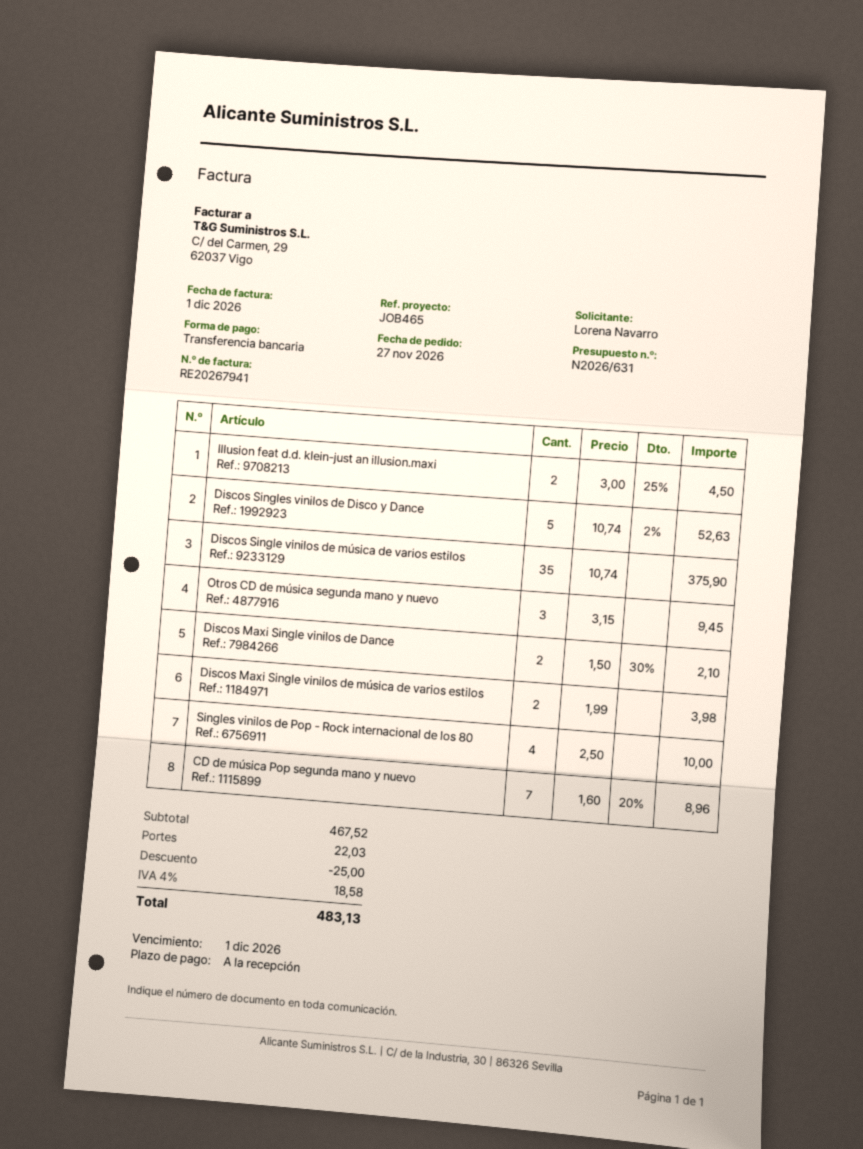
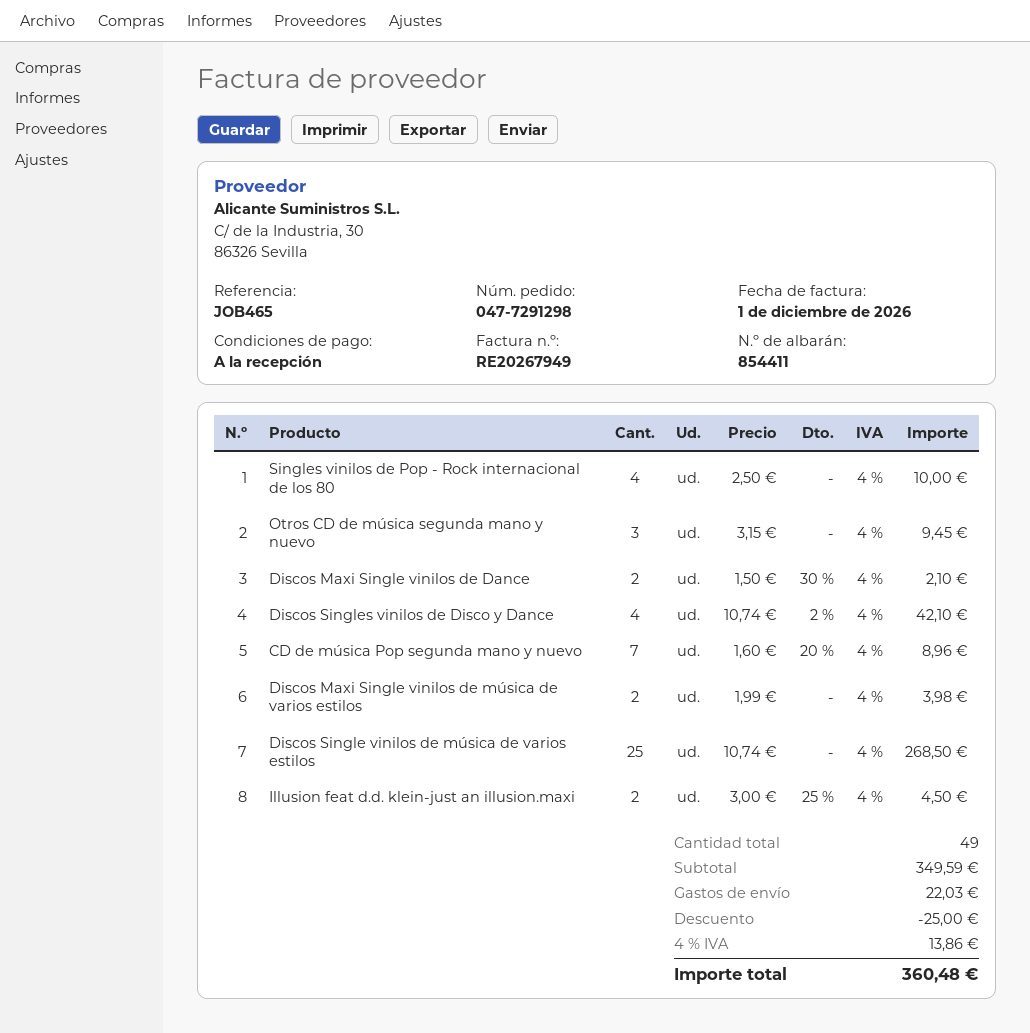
invoice number: RE20267941 -> RE20267949
Discos Singles vinilos de Disco y Dance: 5 x 10.74 - 2% = 52.63 -> 4 x 10.74 - 2% = 42.10
Discos Single vinilos de música de varios estilos: 35 x 10.74 = 375.90 -> 25 x 10.74 = 268.50
subtotal: 467.52 -> 349.59
tax: 4% = 18.58 -> 4% = 13.86
total: 483.13 -> 360.48

